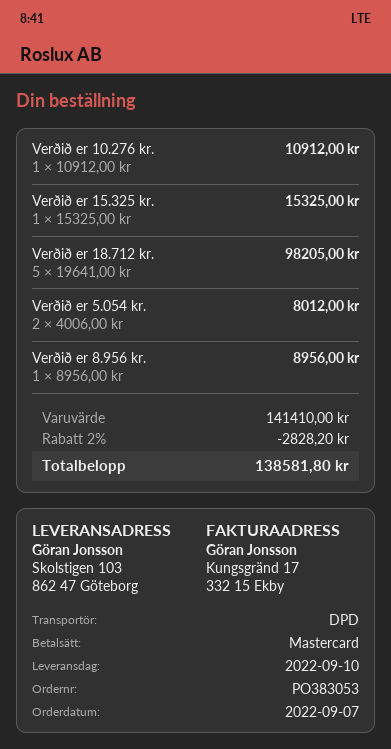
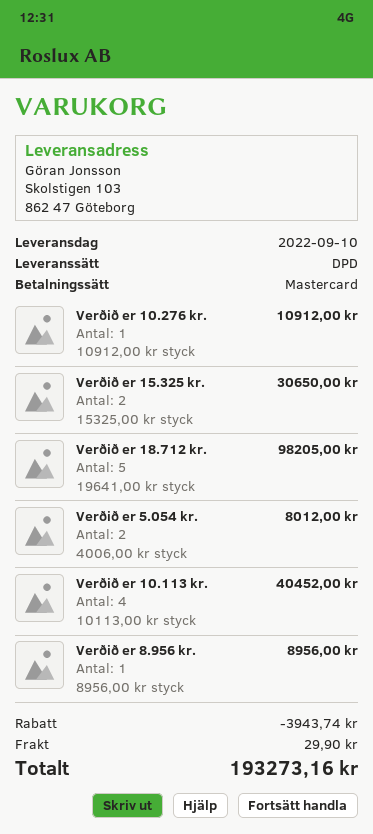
Verðið er 15.325 kr.: 1 x 15325.00 = 15325.00 -> 2 x 15325.00 = 30650.00
Verðið er 10.113 kr.: none -> 4 x 10113.00 = 40452.00
discount: 2828.20 -> 3943.74
shipping: none -> 29.90
total: 138581.80 -> 193273.16

